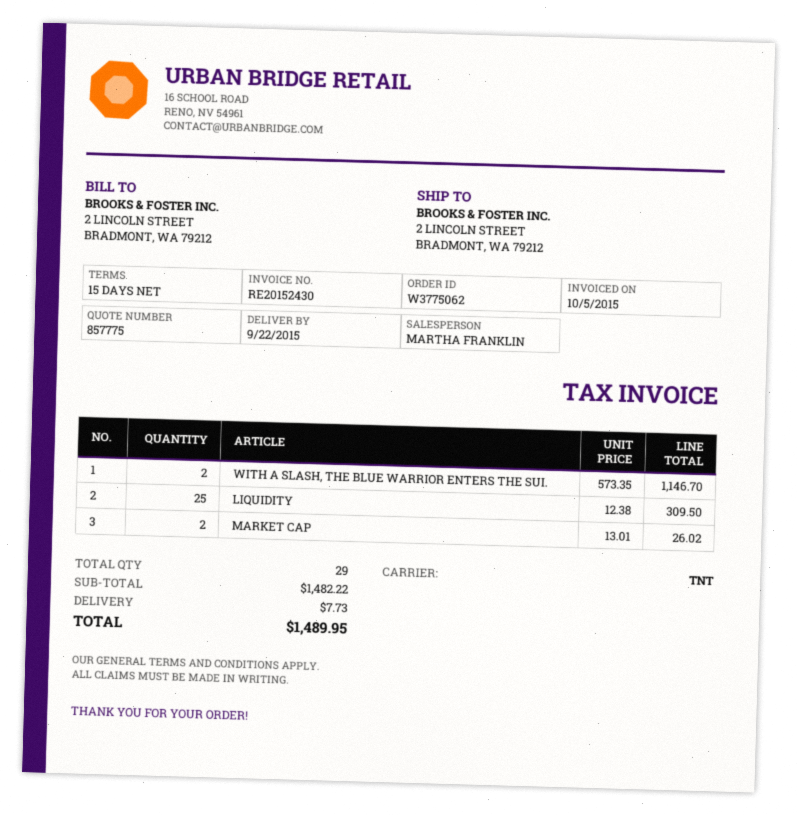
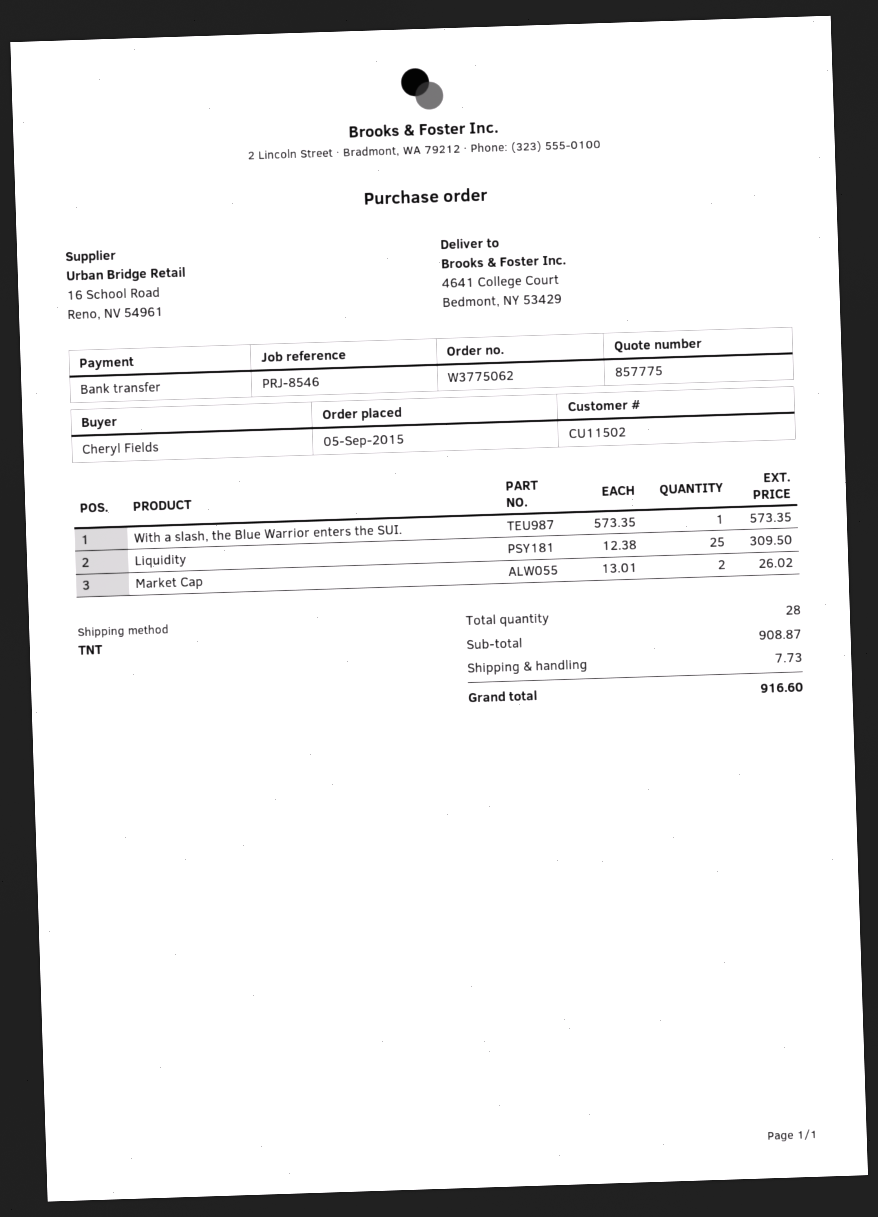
ship to: 2 LINCOLN STREET, BRADMONT, WA 79212 -> 4641 College Court, Bedmont, NY 53429
WITH A SLASH, THE BLUE WARRIOR ENTERS THE SUI.: 2 x 573.35 = 1146.70 -> 1 x 573.35 = 573.35
total quantity: 29 -> 28
subtotal: 1482.22 -> 908.87
total: 1489.95 -> 916.60

